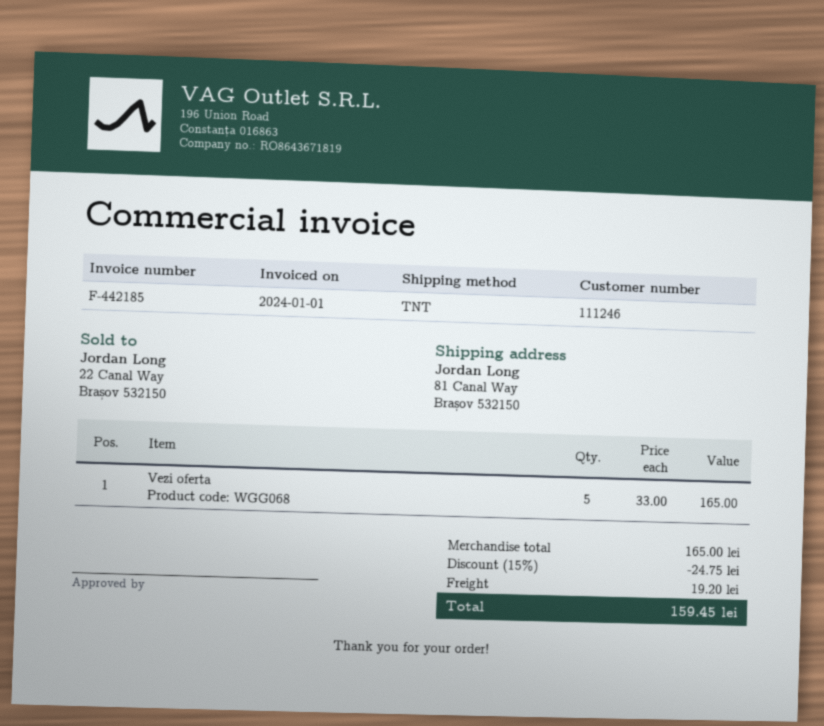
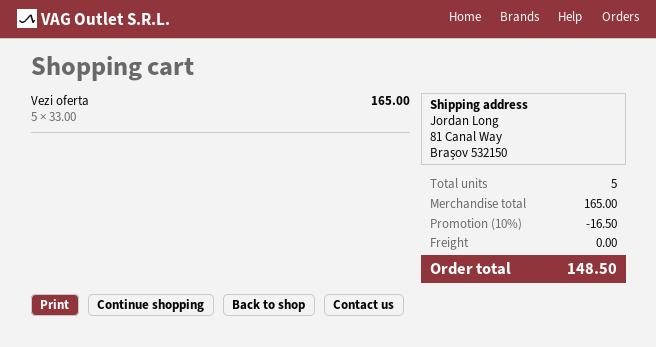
discount: 15% = 24.75 -> 10% = 16.50
shipping: 19.20 -> 0.00
total: 159.45 -> 148.50

